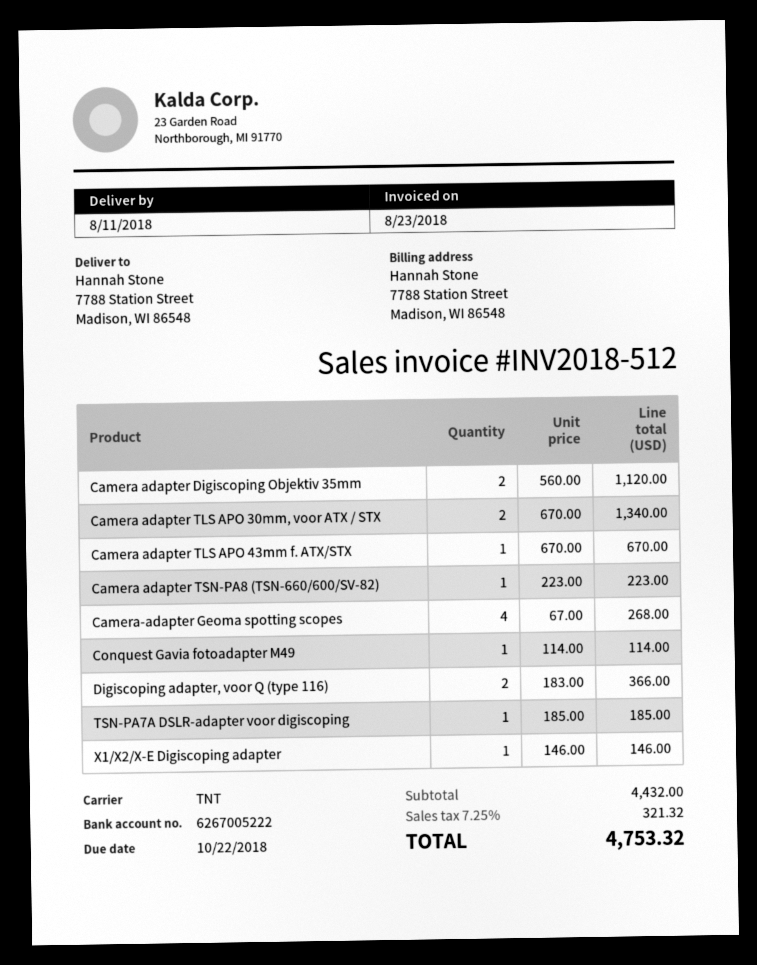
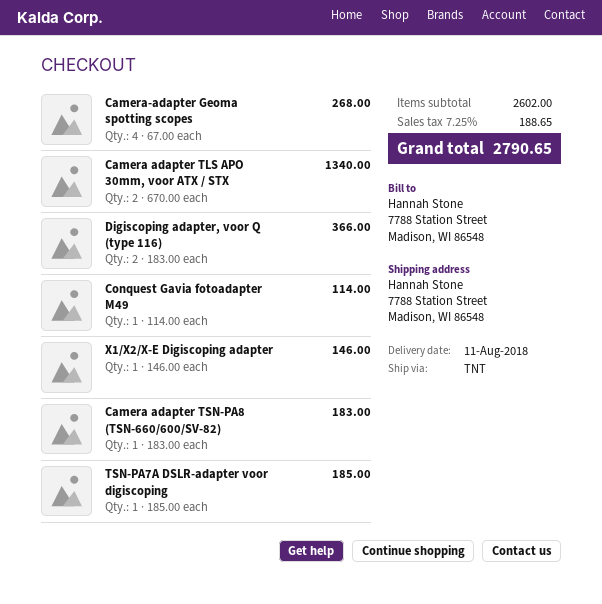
Camera adapter Digiscoping Objektiv 35mm: 2 x 560.00 = 1120.00 -> none
Camera adapter TLS APO 43mm f. ATX/STX: 1 x 670.00 = 670.00 -> none
Camera adapter TSN-PA8 (TSN-660/600/SV-82): 1 x 223.00 = 223.00 -> 1 x 183.00 = 183.00
subtotal: 4432.00 -> 2602.00
tax: 7.25% = 321.32 -> 7.25% = 188.65
total: 4753.32 -> 2790.65

